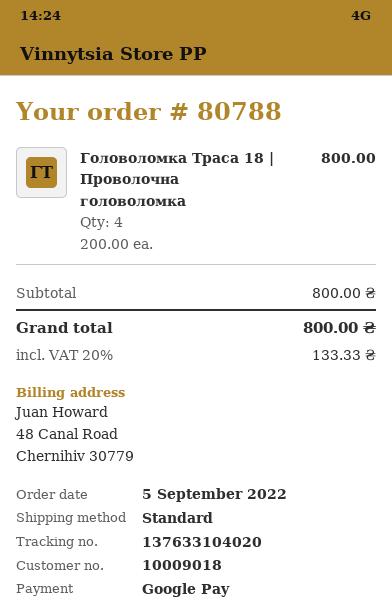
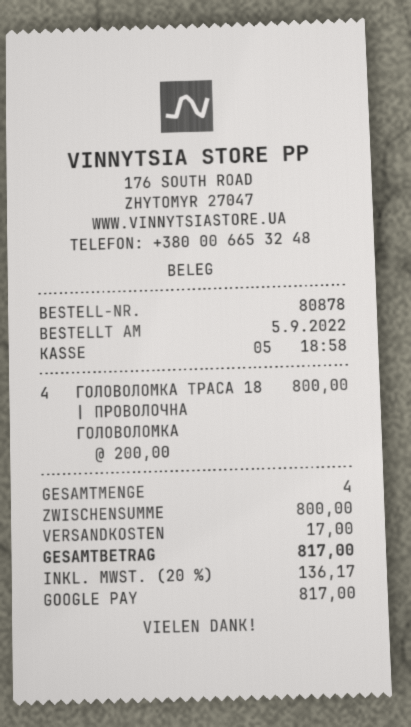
order number: 80788 -> 80878
shipping: none -> 17.00
tax: 20% = 133.33 -> 20% = 136.17
total: 800.00 -> 817.00

